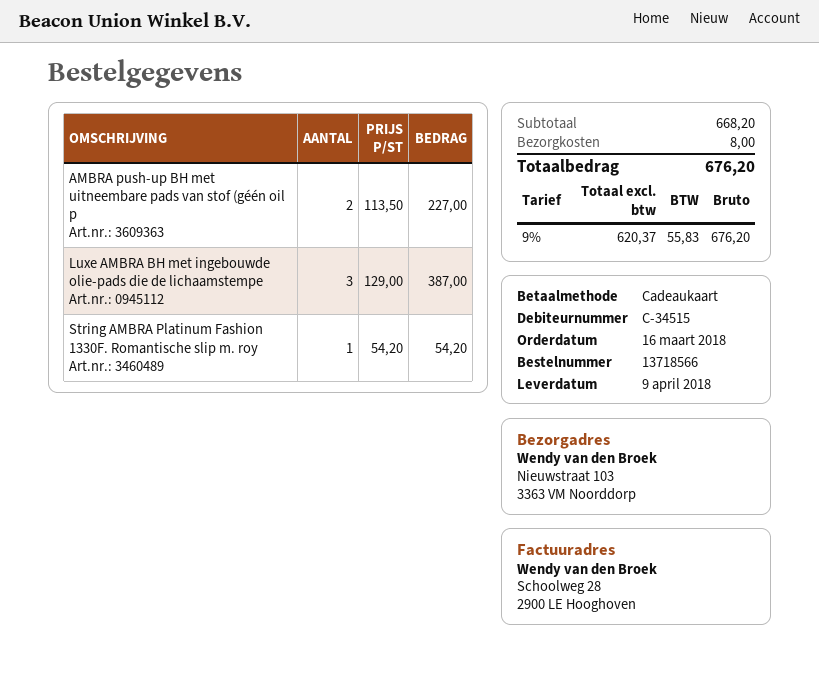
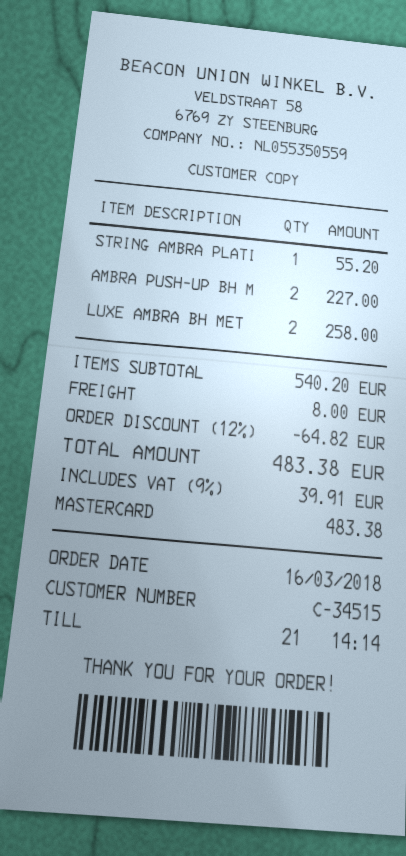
payment method: gift card -> Mastercard
Luxe AMBRA BH met ingebouwde olie-pads die de lichaamstempe: 3 for 387.00 -> 2 for 258.00
String AMBRA Platinum Fashion 1330F. Romantische slip m. roy: 1 for 54.20 -> 1 for 55.20
subtotal: 668.20 -> 540.20
discount: none -> 12% = 64.82
tax: 9% = 55.83 -> 9% = 39.91
total: 676.20 -> 483.38

